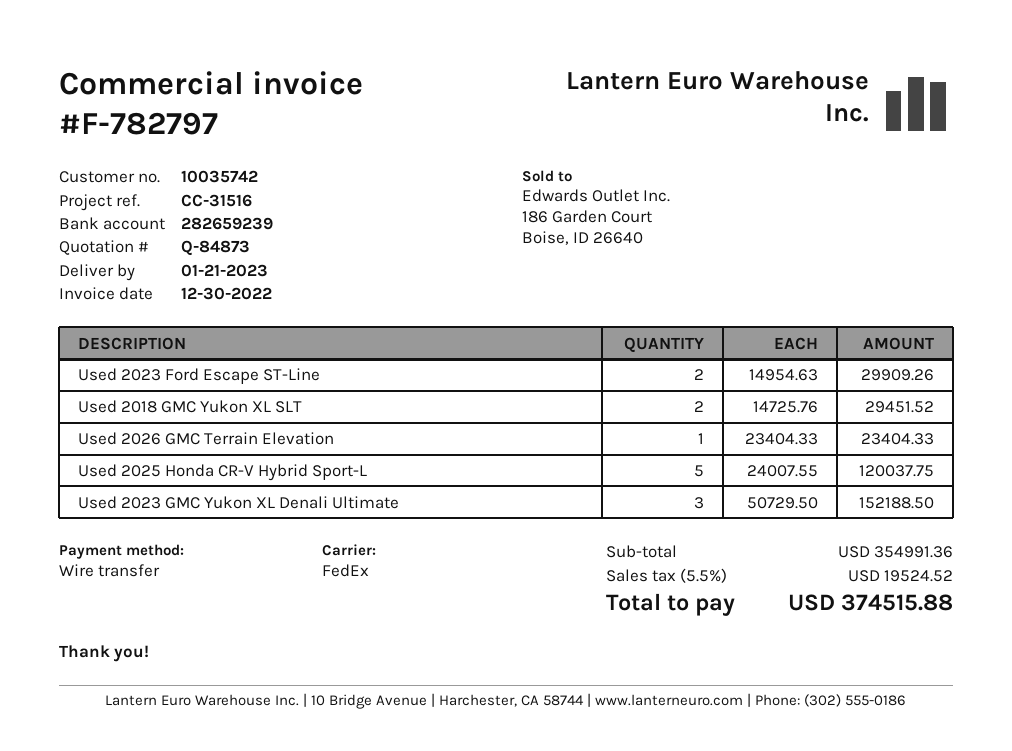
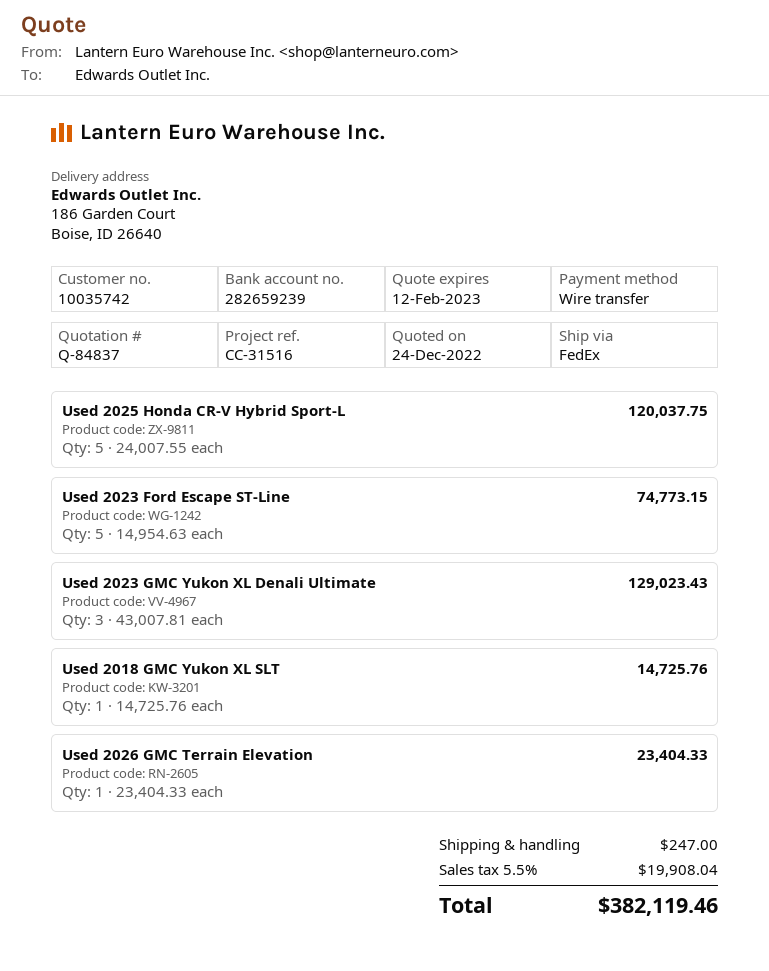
quote number: Q-84873 -> Q-84837
Used 2023 Ford Escape ST-Line: 2 x 14954.63 = 29909.26 -> 5 x 14954.63 = 74773.15
Used 2018 GMC Yukon XL SLT: 2 x 14725.76 = 29451.52 -> 1 x 14725.76 = 14725.76
Used 2023 GMC Yukon XL Denali Ultimate: 3 x 50729.50 = 152188.50 -> 3 x 43007.81 = 129023.43
shipping: none -> 247.00
tax: 5.5% = 19524.52 -> 5.5% = 19908.04
total: 374515.88 -> 382119.46

